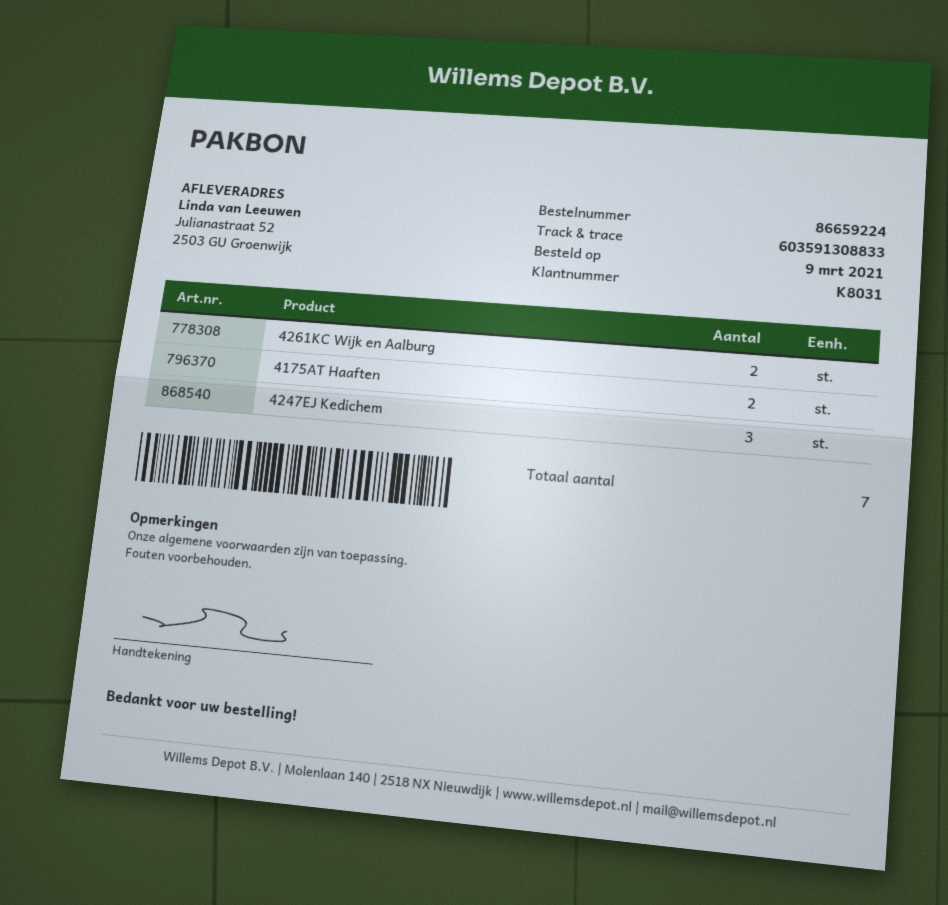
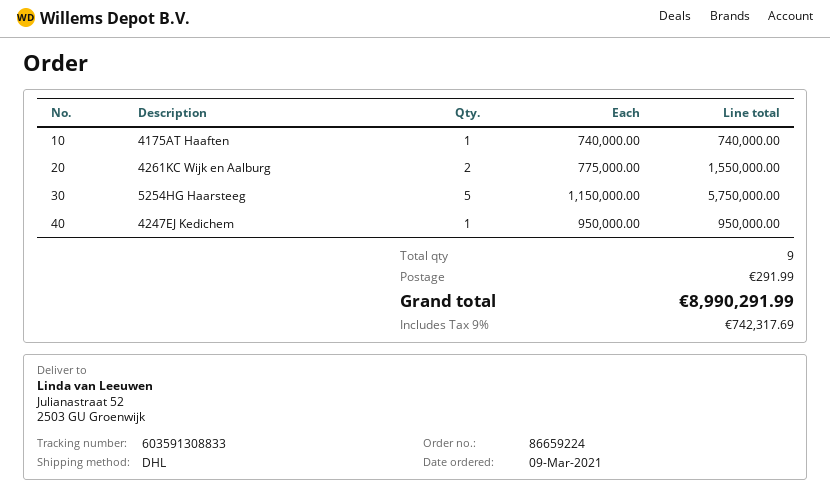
4175AT Haaften: 2 -> 1
4247EJ Kedichem: 3 -> 1
5254HG Haarsteeg: none -> 5
total quantity: 7 -> 9

